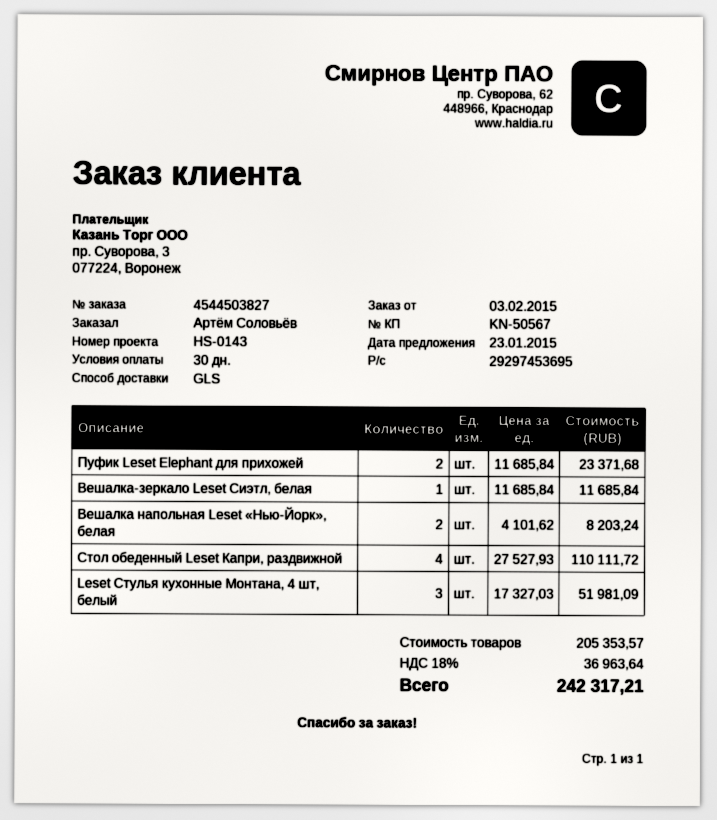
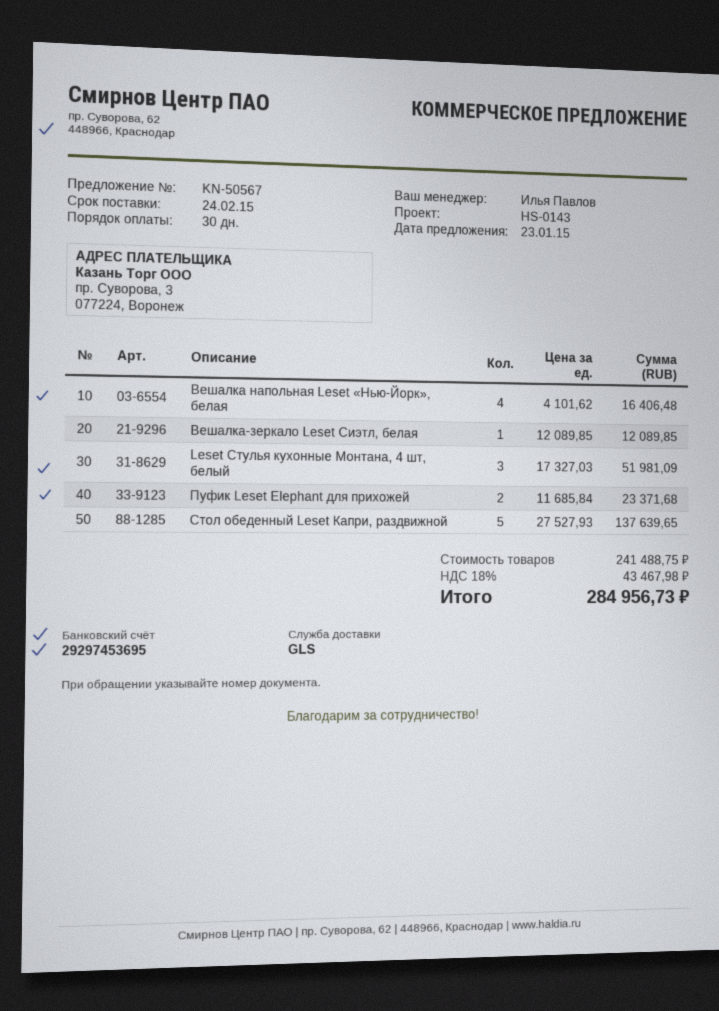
Вешалка-зеркало Leset Сиэтл, белая: 1 x 11685.84 = 11685.84 -> 1 x 12089.85 = 12089.85
Вешалка напольная Leset «Нью-Йорк», белая: 2 x 4101.62 = 8203.24 -> 4 x 4101.62 = 16406.48
Стол обеденный Leset Капри, раздвижной: 4 x 27527.93 = 110111.72 -> 5 x 27527.93 = 137639.65
subtotal: 205353.57 -> 241488.75
tax: 18% = 36963.64 -> 18% = 43467.98
total: 242317.21 -> 284956.73

